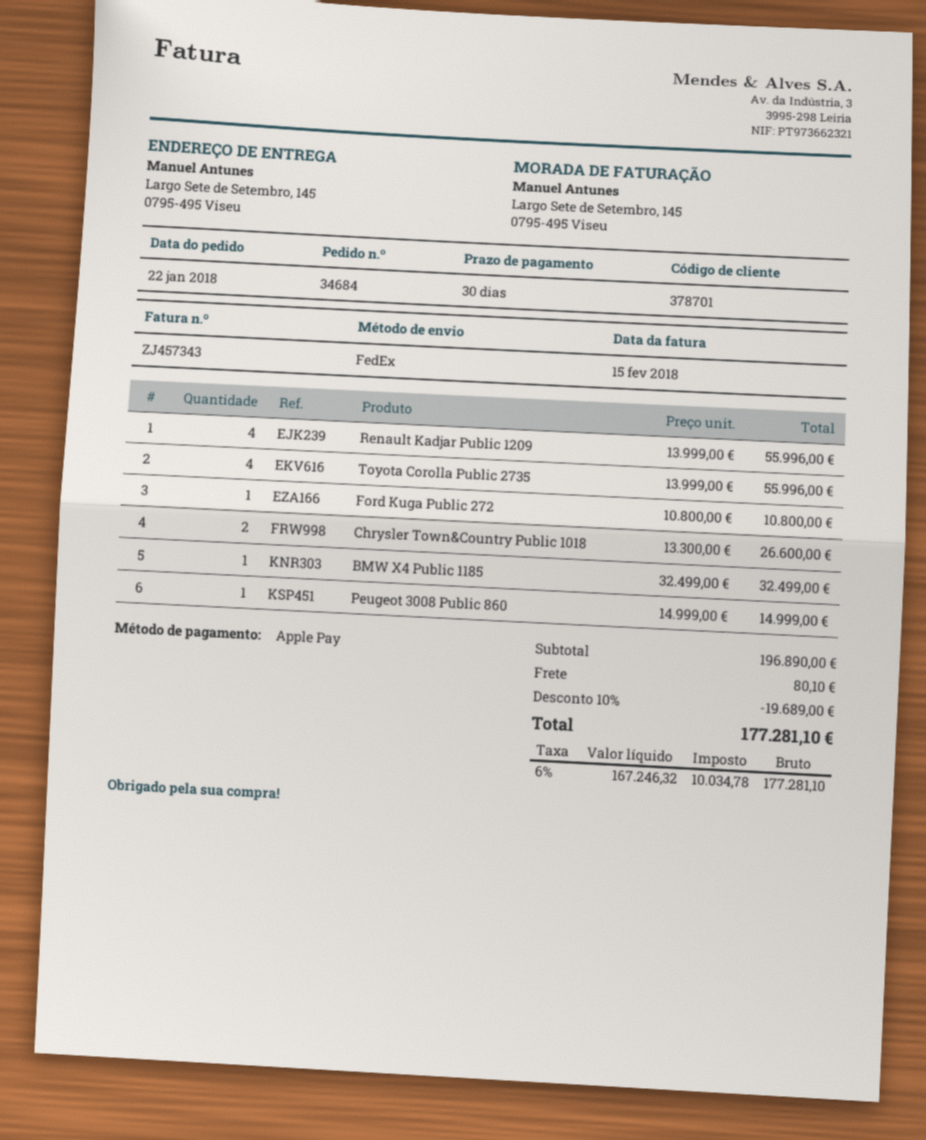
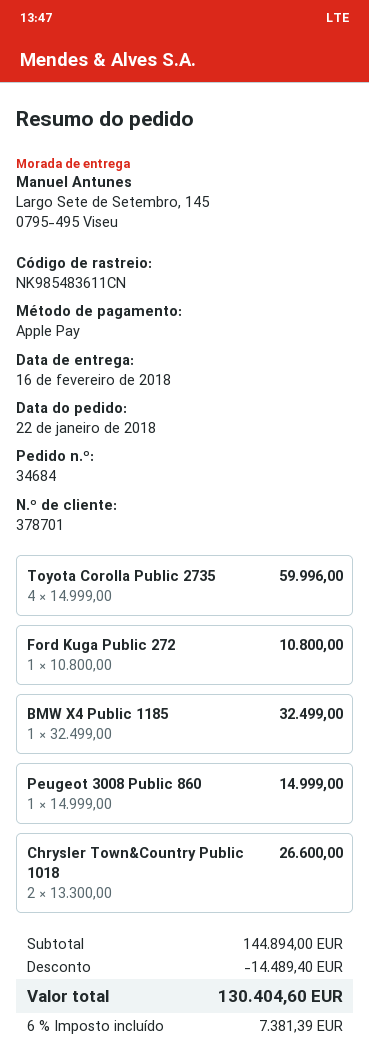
Renault Kadjar Public 1209: 4 x 13999.00 = 55996.00 -> none
Toyota Corolla Public 2735: 4 x 13999.00 = 55996.00 -> 4 x 14999.00 = 59996.00
subtotal: 196890.00 -> 144894.00
discount: 19689.00 -> 14489.40
shipping: 80.10 -> none
tax: 6% = 10034.78 -> 6% = 7381.39
total: 177281.10 -> 130404.60

